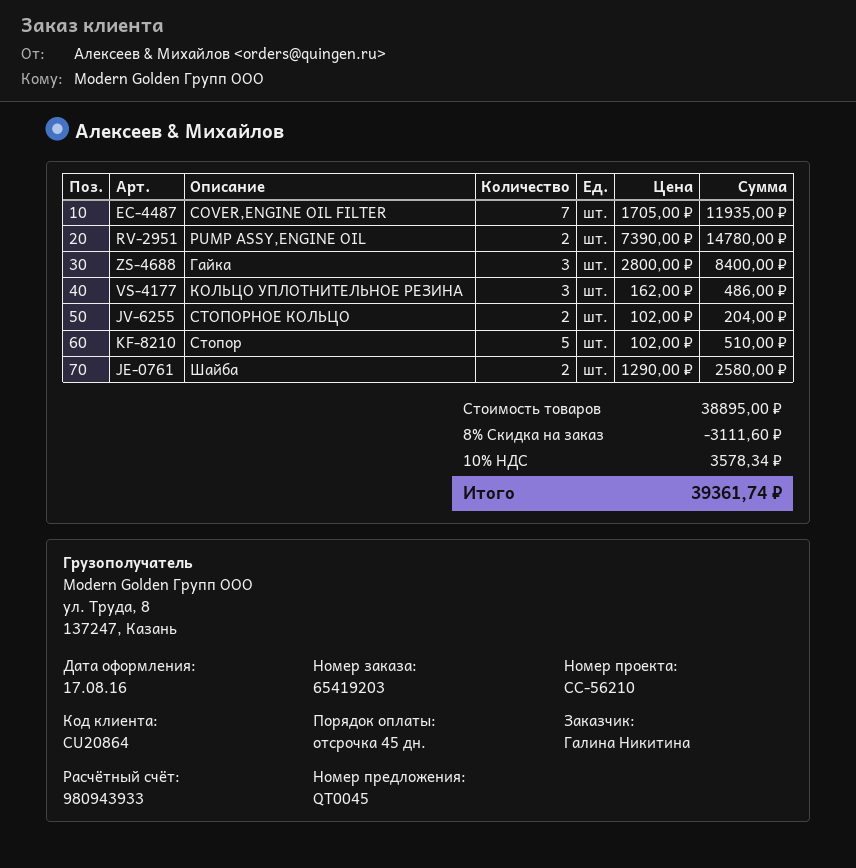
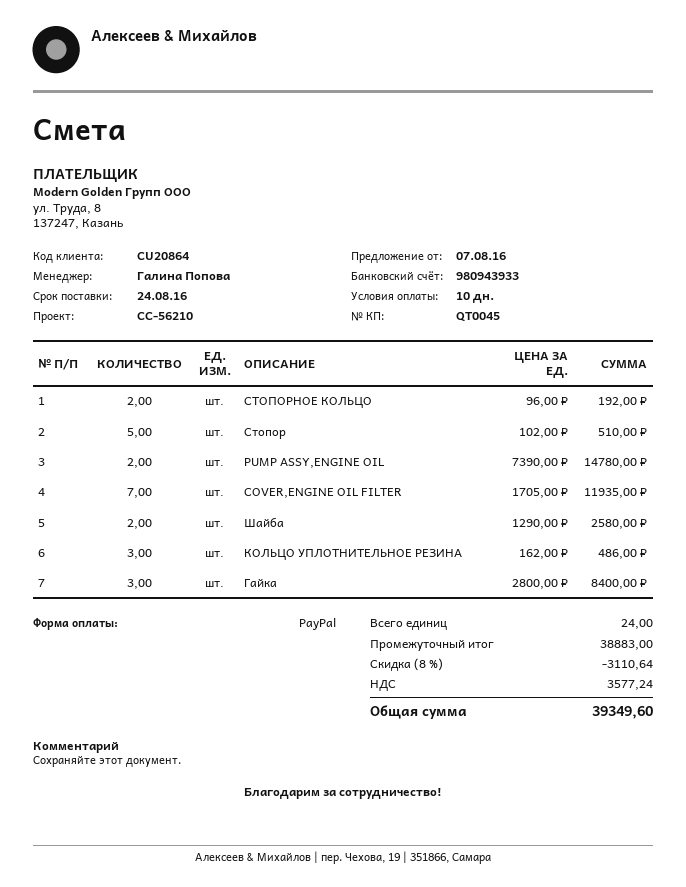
payment terms: 45 days -> 10 days
СТОПОРНОЕ КОЛЬЦО: 2 x 102.00 = 204.00 -> 2 x 96.00 = 192.00
subtotal: 38895.00 -> 38883.00
discount: 8% = 3111.60 -> 8% = 3110.64
tax: 3578.34 -> 3577.24
total: 39361.74 -> 39349.60

